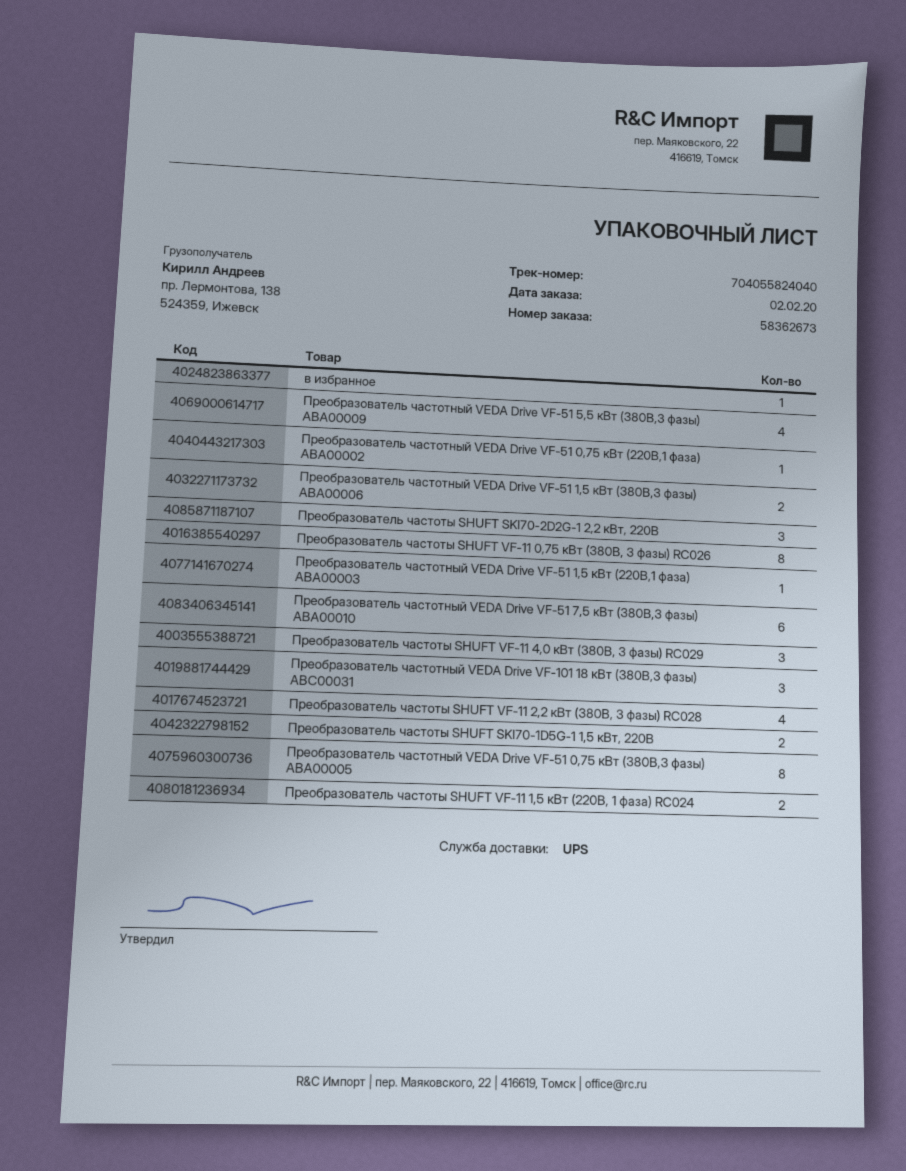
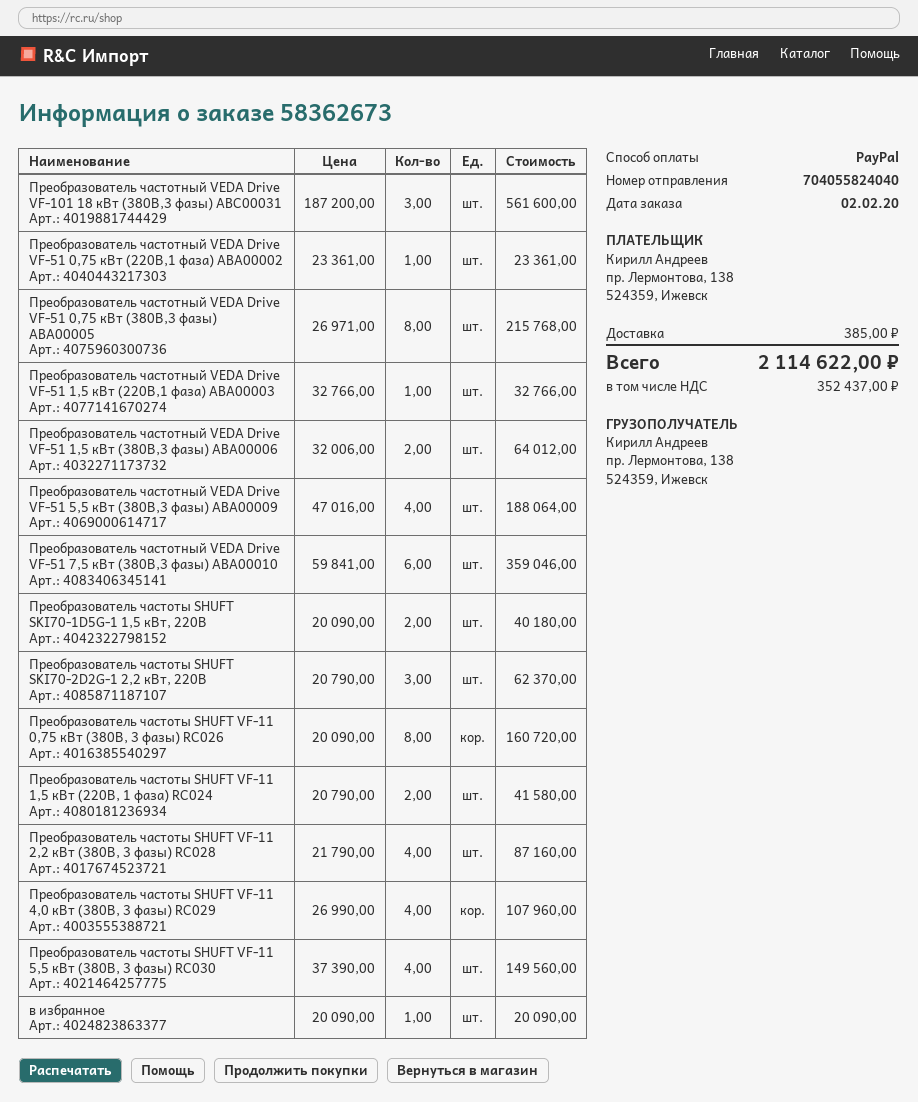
Преобразователь частоты SHUFT VF-11 4,0 кВт (380В, 3 фазы) RC029: 3 -> 4
Преобразователь частоты SHUFT VF-11 5,5 кВт (380В, 3 фазы) RC030: none -> 4

